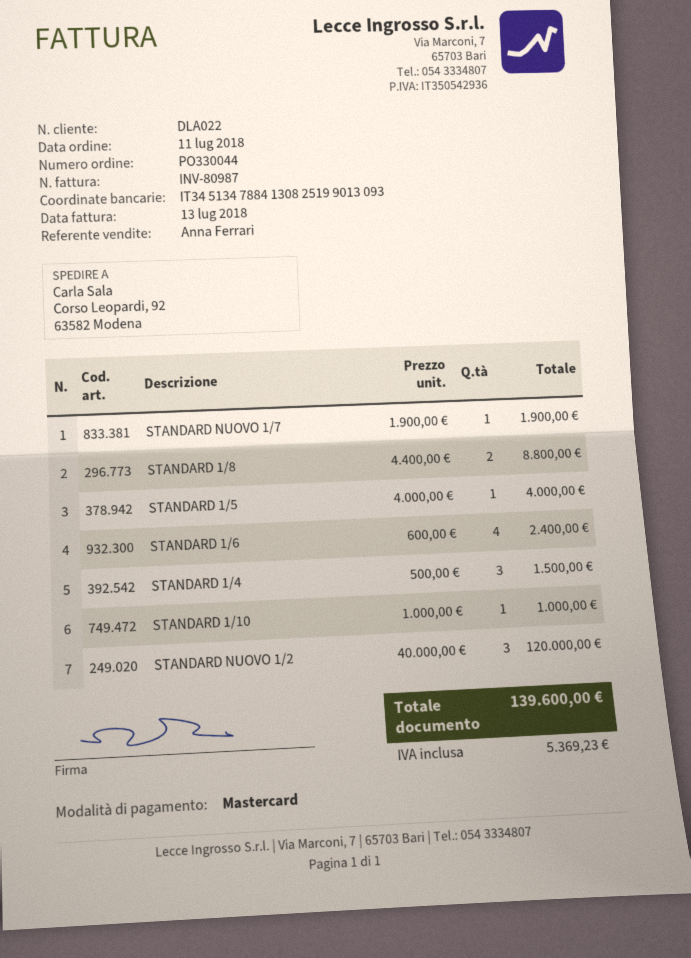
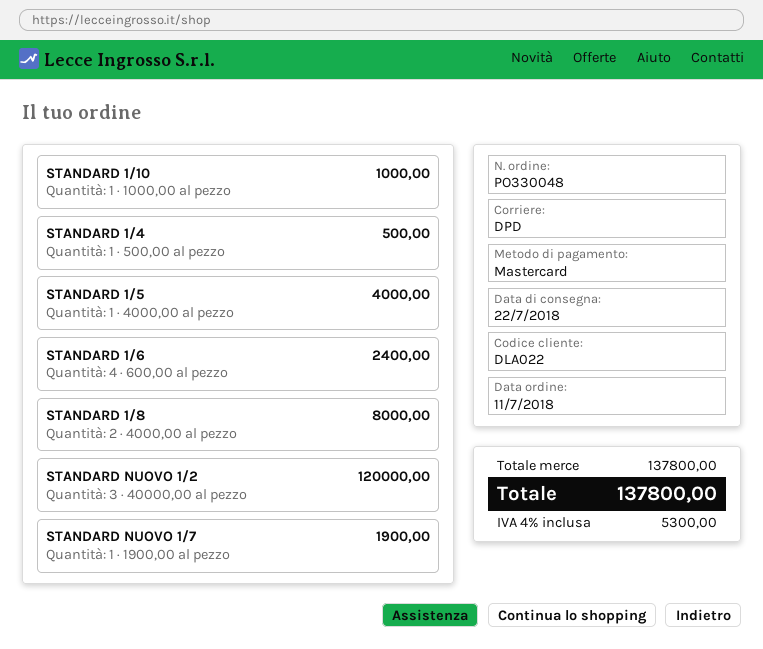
order number: PO330044 -> PO330048
STANDARD 1/8: 2 x 4400.00 = 8800.00 -> 2 x 4000.00 = 8000.00
STANDARD 1/4: 3 x 500.00 = 1500.00 -> 1 x 500.00 = 500.00
tax: 5369.23 -> 5300.00
total: 139600.00 -> 137800.00

